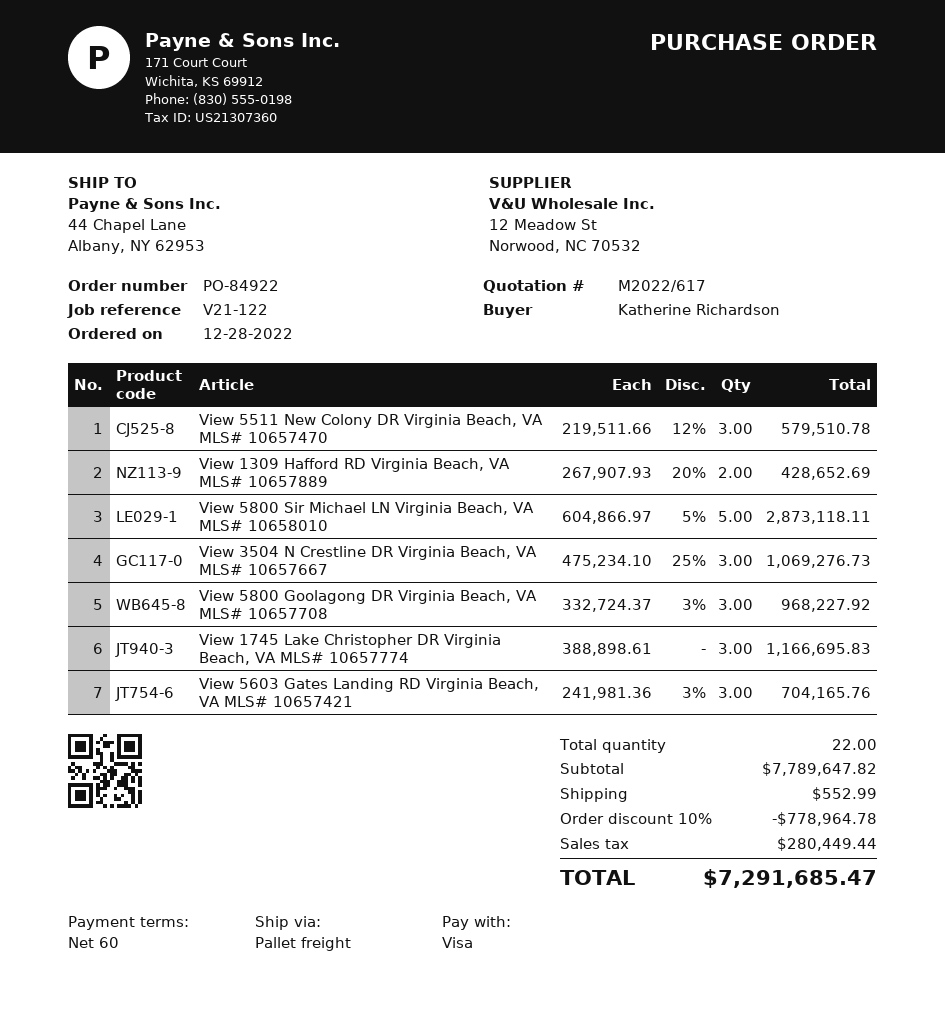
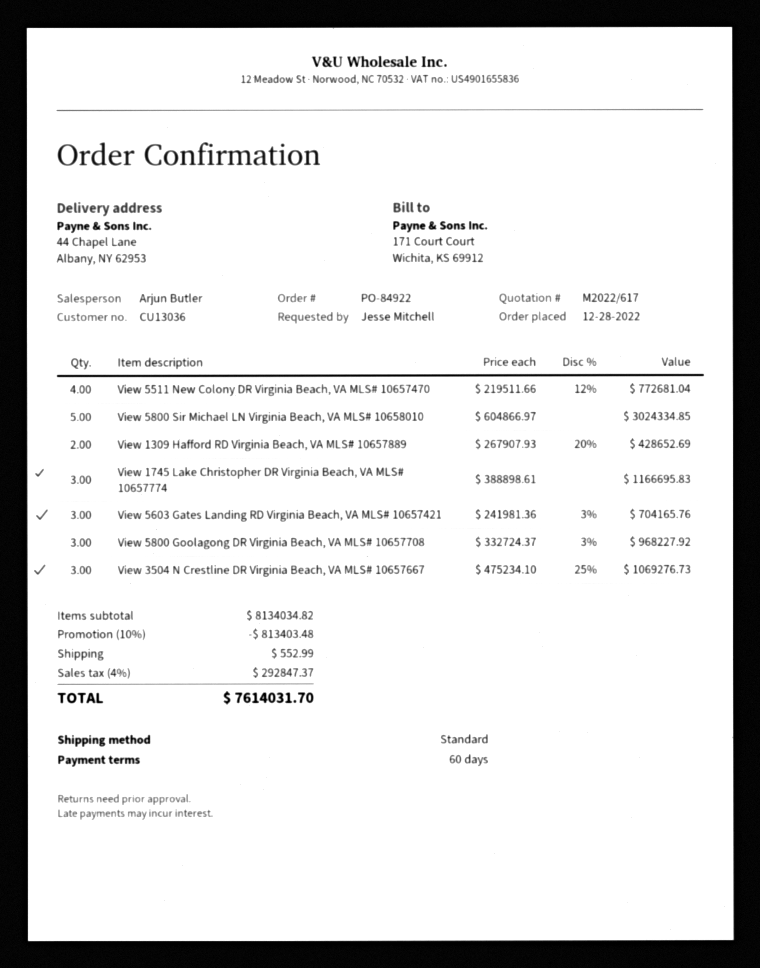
ordered by: Katherine Richardson -> Jesse Mitchell
shipping method: pallet freight -> standard
View 5511 New Colony DR Virginia Beach, VA MLS# 10657470: 3 x 219511.66 - 12% = 579510.78 -> 4 x 219511.66 - 12% = 772681.04
View 5800 Sir Michael LN Virginia Beach, VA MLS# 10658010: 5 x 604866.97 - 5% = 2873118.11 -> 5 x 604866.97 = 3024334.85
subtotal: 7789647.82 -> 8134034.82
discount: 10% = 778964.78 -> 10% = 813403.48
tax: 280449.44 -> 292847.37
total: 7291685.47 -> 7614031.70

